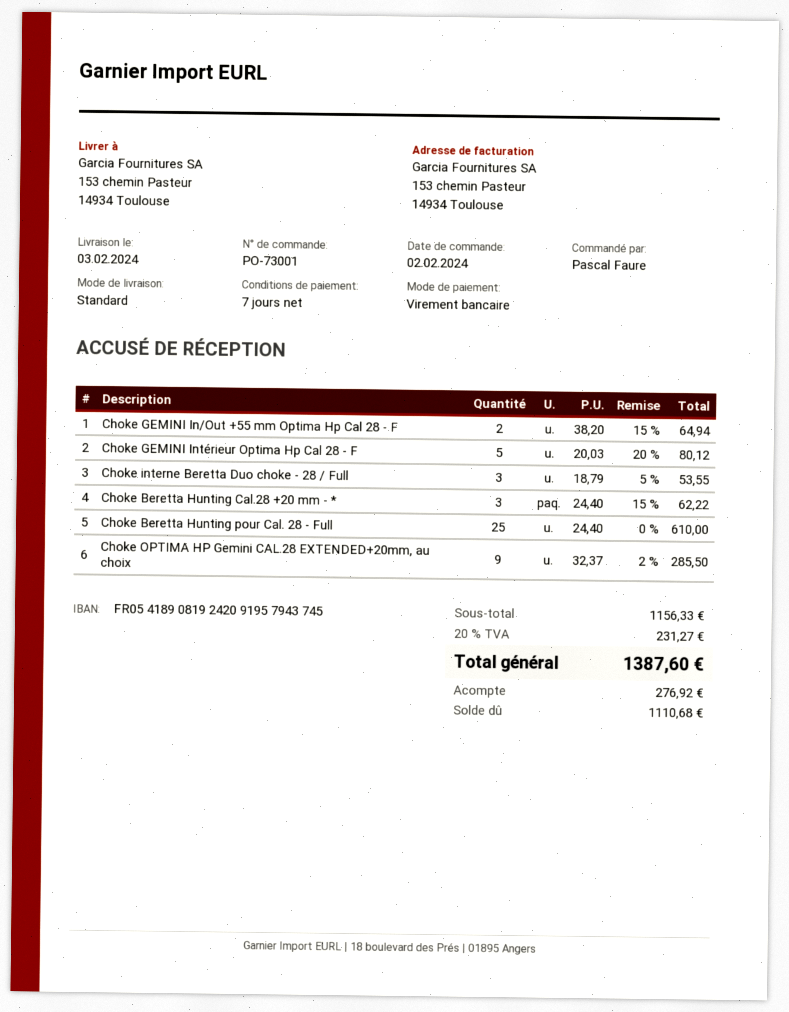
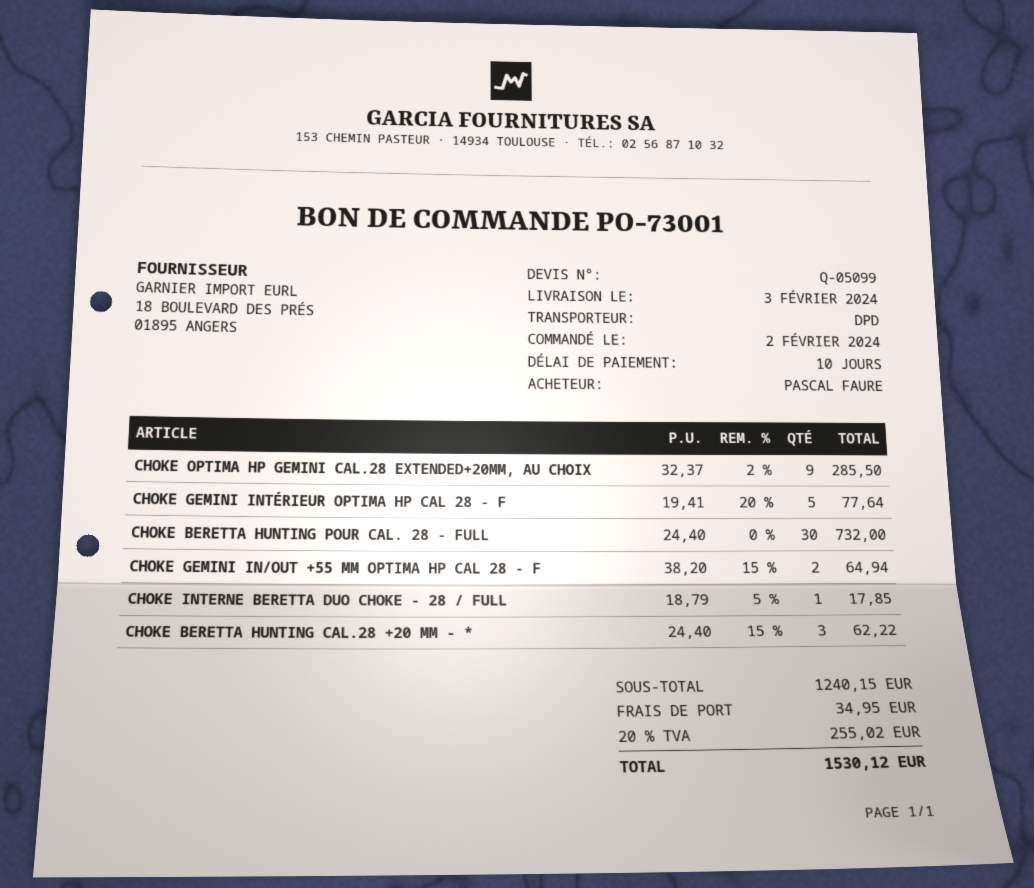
payment terms: 7 days -> 10 days
shipping method: standard -> DPD
Choke GEMINI Intérieur Optima Hp Cal 28 - F: 5 x 20.03 - 20% = 80.12 -> 5 x 19.41 - 20% = 77.64
Choke interne Beretta Duo choke - 28 / Full: 3 x 18.79 - 5% = 53.55 -> 1 x 18.79 - 5% = 17.85
Choke Beretta Hunting pour Cal. 28 - Full: 25 x 24.40 = 610.00 -> 30 x 24.40 = 732.00
subtotal: 1156.33 -> 1240.15
shipping: none -> 34.95
tax: 20% = 231.27 -> 20% = 255.02
total: 1387.60 -> 1530.12

